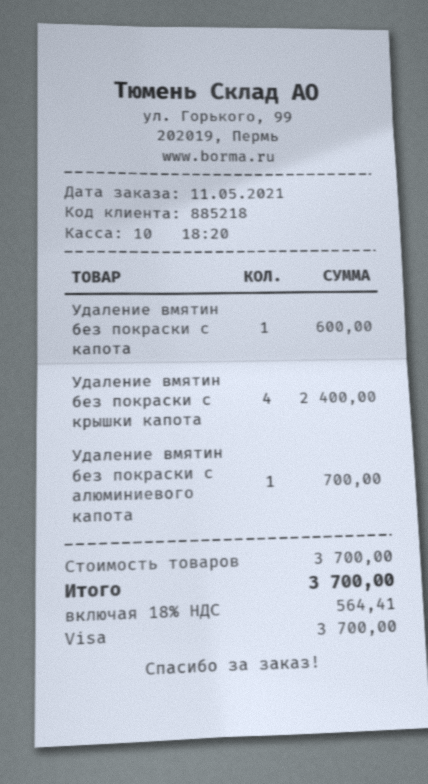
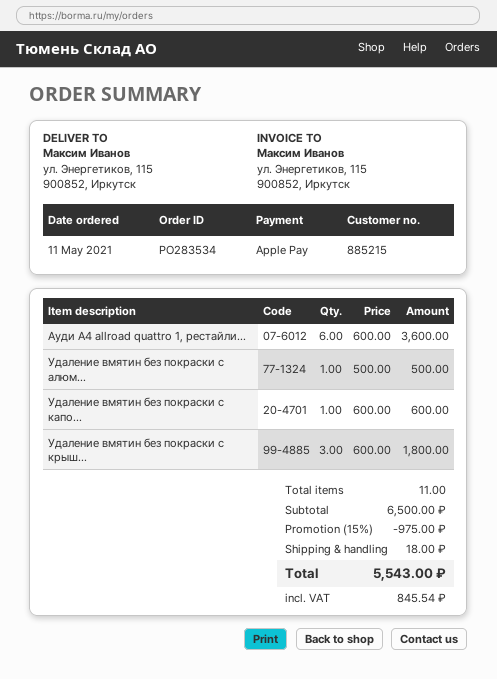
customer number: 885218 -> 885215
payment method: Visa -> Apple Pay
Удаление вмятин без покраски с крышки капота: 4 for 2400.00 -> 3 for 1800.00
Удаление вмятин без покраски с алюминиевого капота: 1 for 700.00 -> 1 for 500.00
Ауди A4 allroad quattro 1, рестайли...: none -> 6 for 3600.00
subtotal: 3700.00 -> 6500.00
discount: none -> 15% = 975.00
shipping: none -> 18.00
tax: 564.41 -> 845.54
total: 3700.00 -> 5543.00

